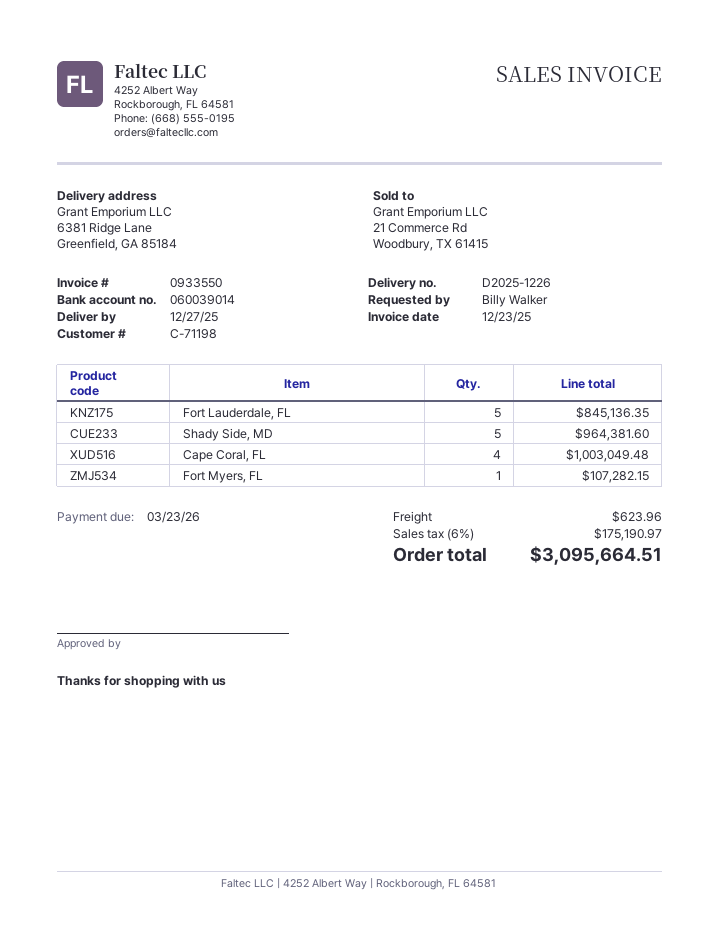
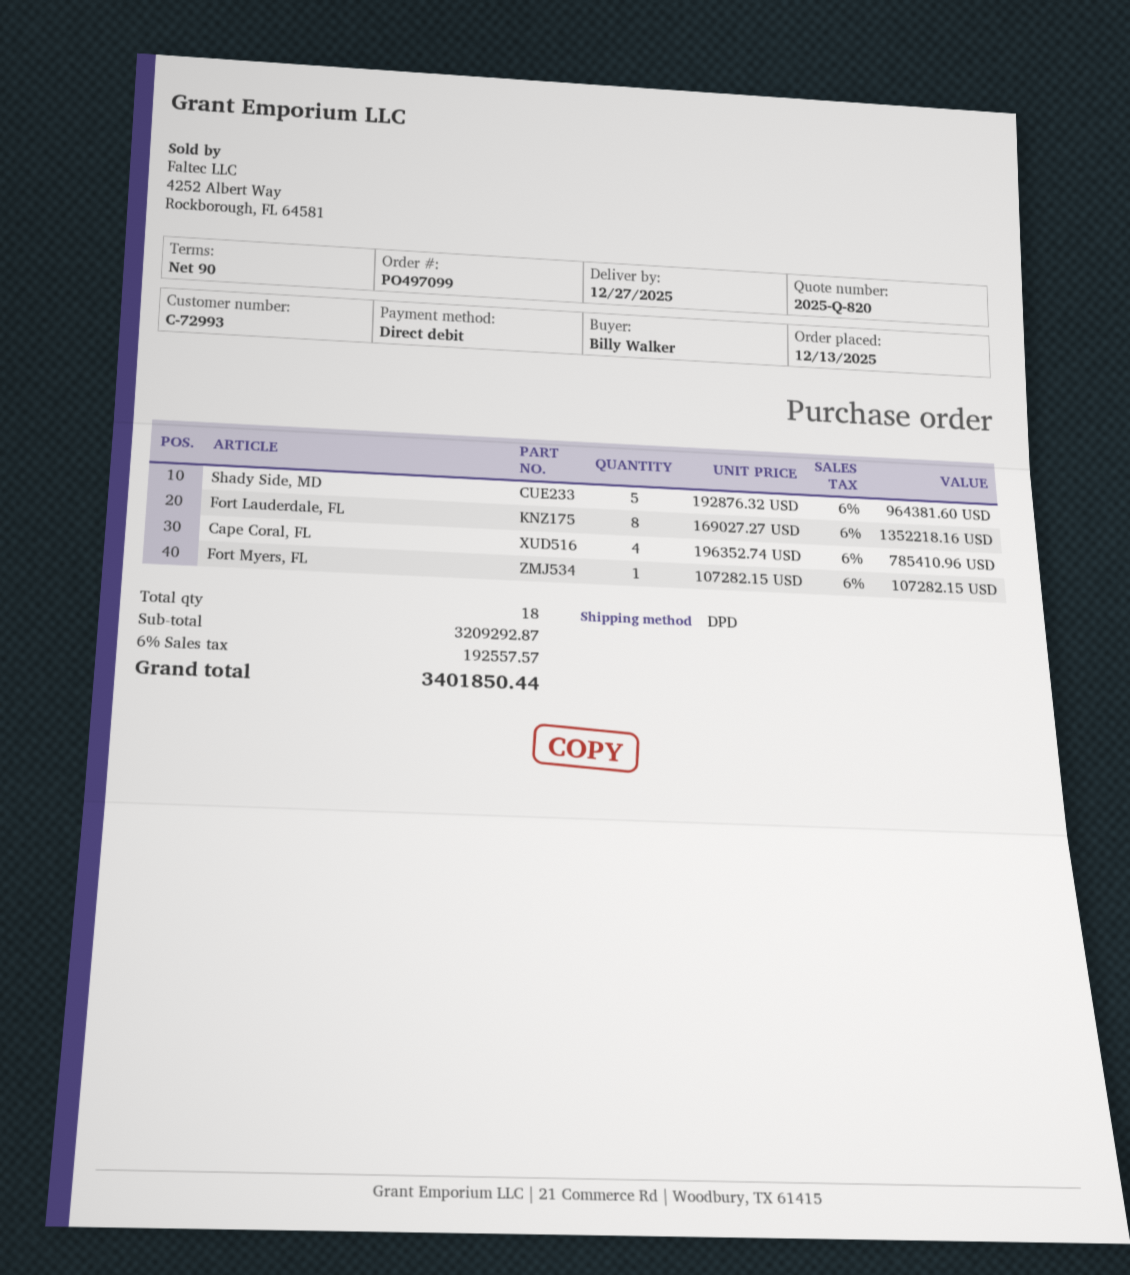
customer number: C-71198 -> C-72993
Fort Lauderdale, FL: 5 for 845136.35 -> 8 for 1352218.16
Cape Coral, FL: 4 for 1003049.48 -> 4 for 785410.96
shipping: 623.96 -> none
tax: 6% = 175190.97 -> 6% = 192557.57
total: 3095664.51 -> 3401850.44

